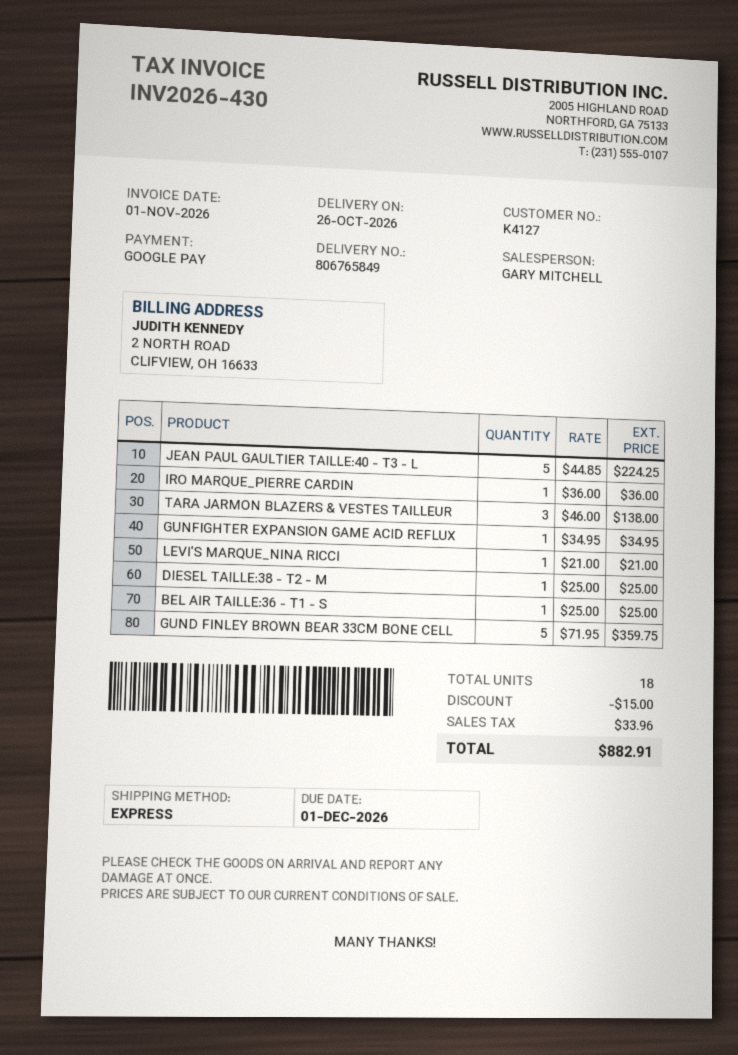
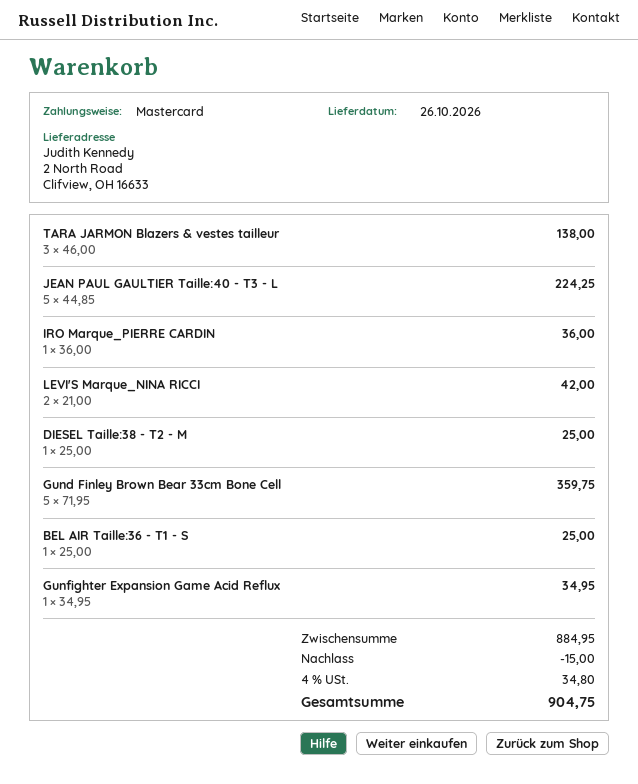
payment method: Google Pay -> Mastercard
LEVI'S MARQUE_NINA RICCI: 1 x 21.00 = 21.00 -> 2 x 21.00 = 42.00
tax: 33.96 -> 34.80
total: 882.91 -> 904.75

